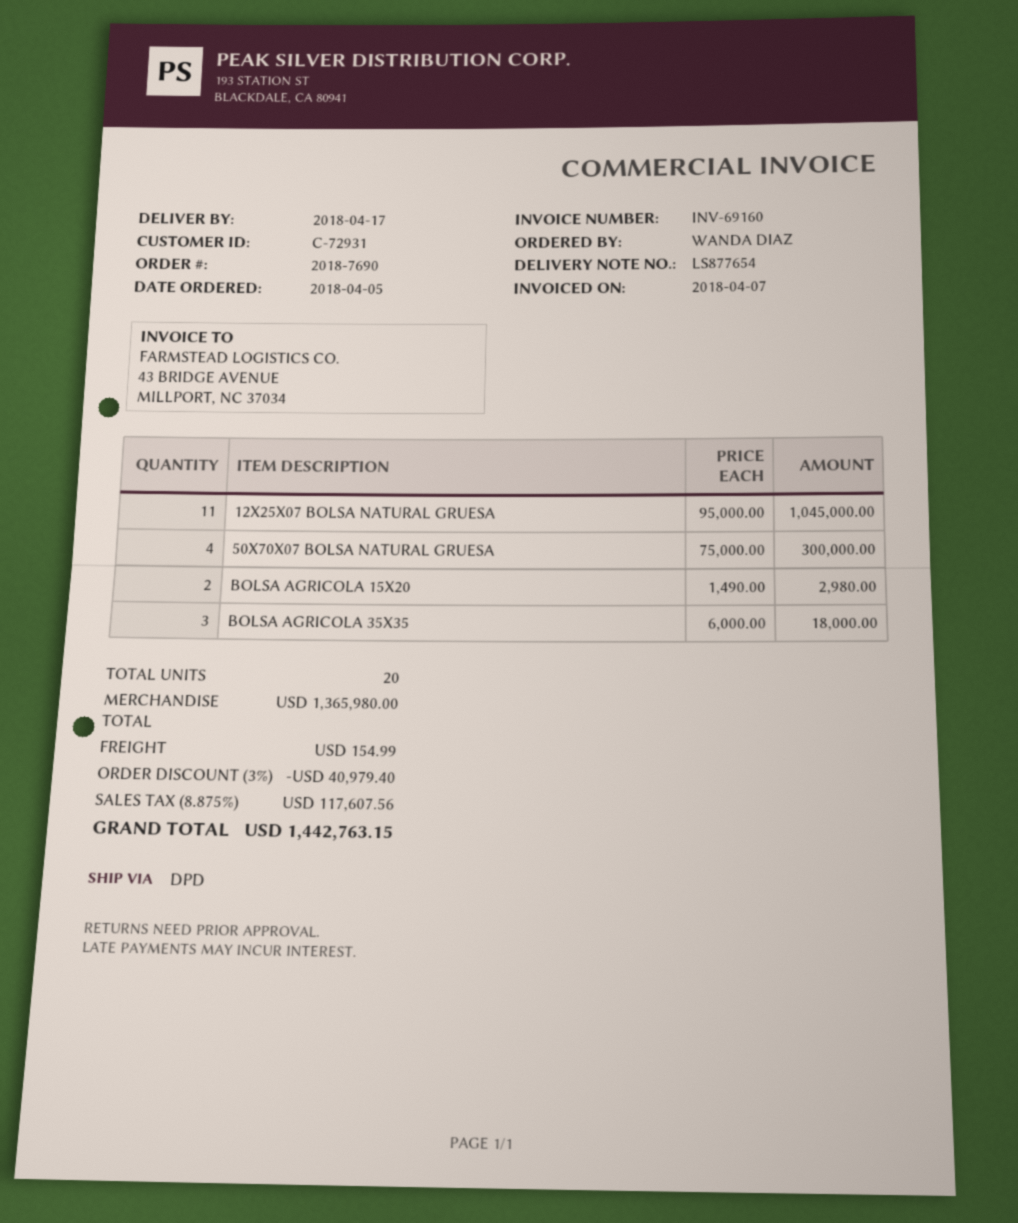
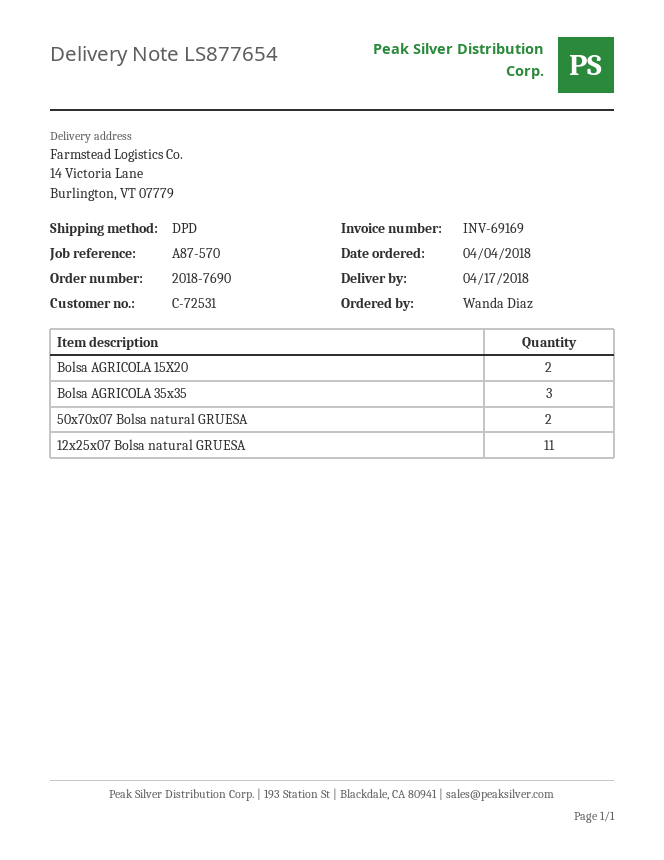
order date: 2018-04-05 -> 2018-04-04
invoice number: INV-69160 -> INV-69169
customer number: C-72931 -> C-72531
50X70X07 BOLSA NATURAL GRUESA: 4 -> 2

